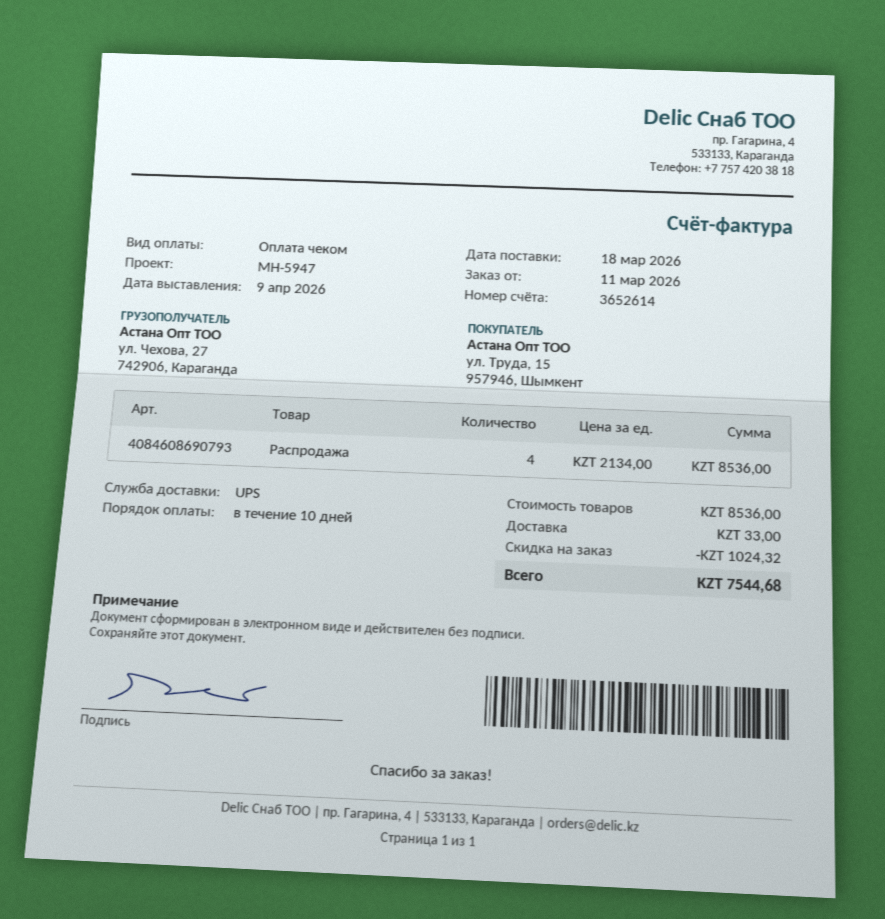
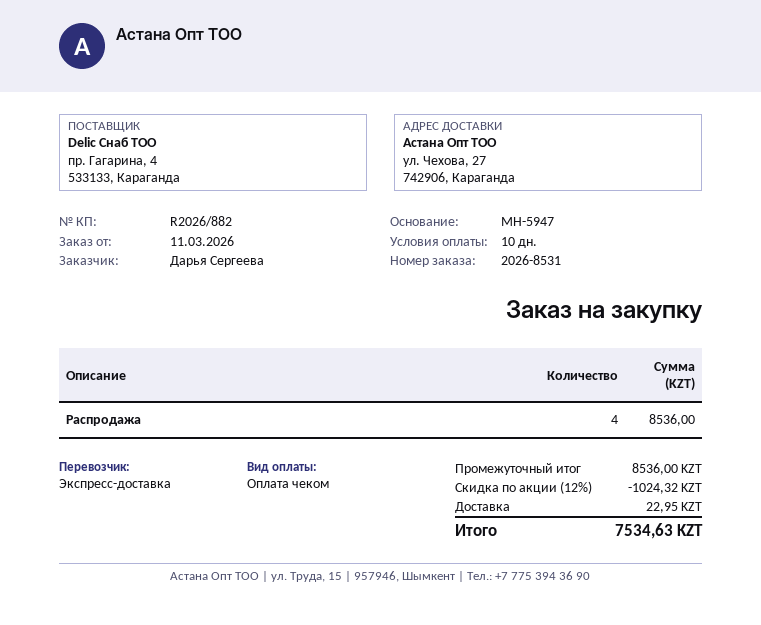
shipping method: UPS -> express
shipping: 33.00 -> 22.95
total: 7544.68 -> 7534.63

